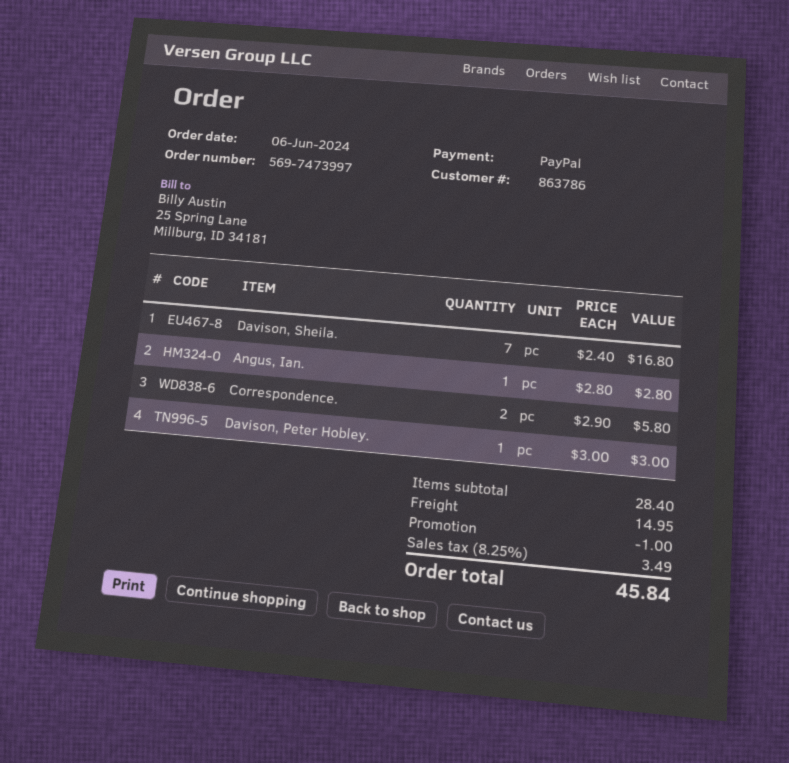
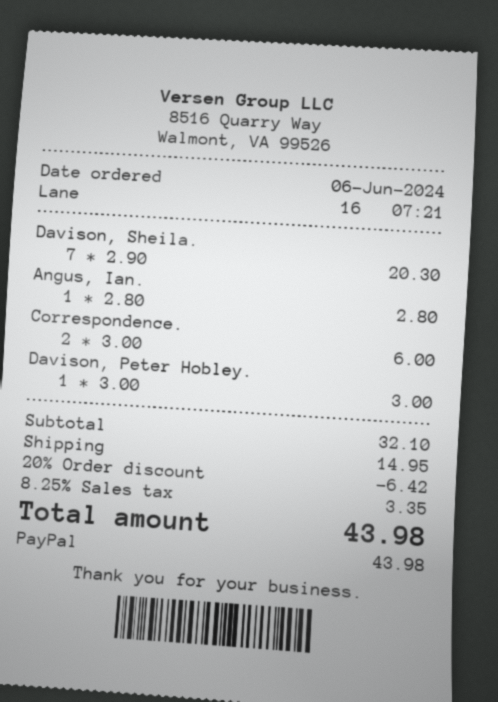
Davison, Sheila.: 7 x 2.40 = 16.80 -> 7 x 2.90 = 20.30
Correspondence.: 2 x 2.90 = 5.80 -> 2 x 3.00 = 6.00
subtotal: 28.40 -> 32.10
discount: 1.00 -> 6.42
tax: 8.25% = 3.49 -> 8.25% = 3.35
total: 45.84 -> 43.98

